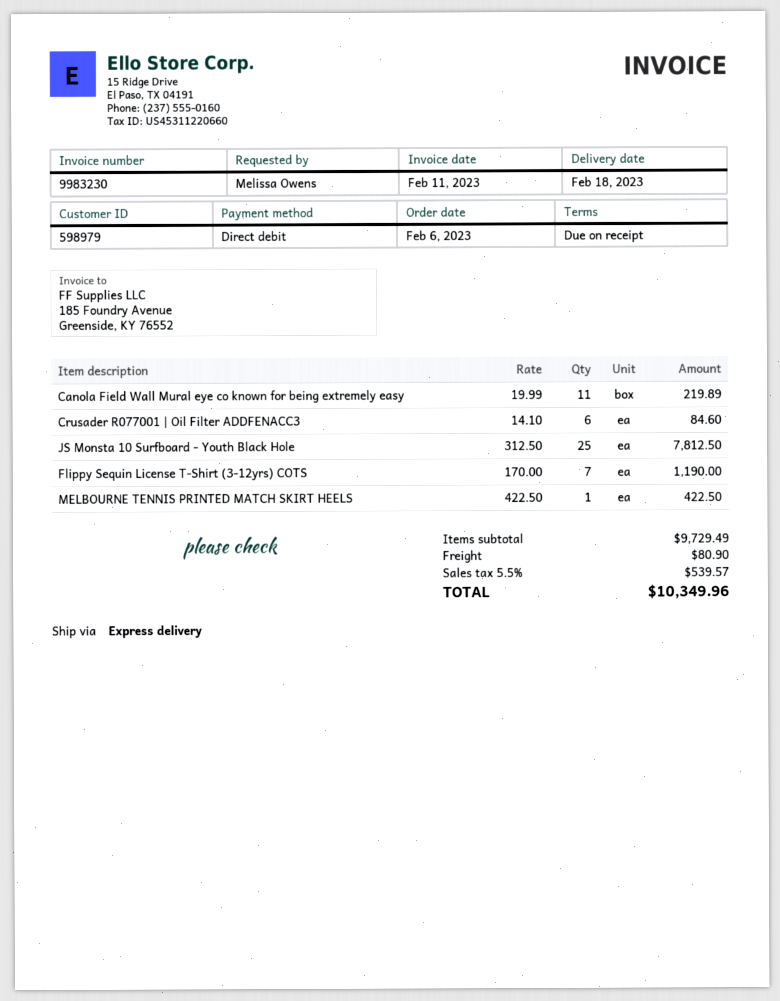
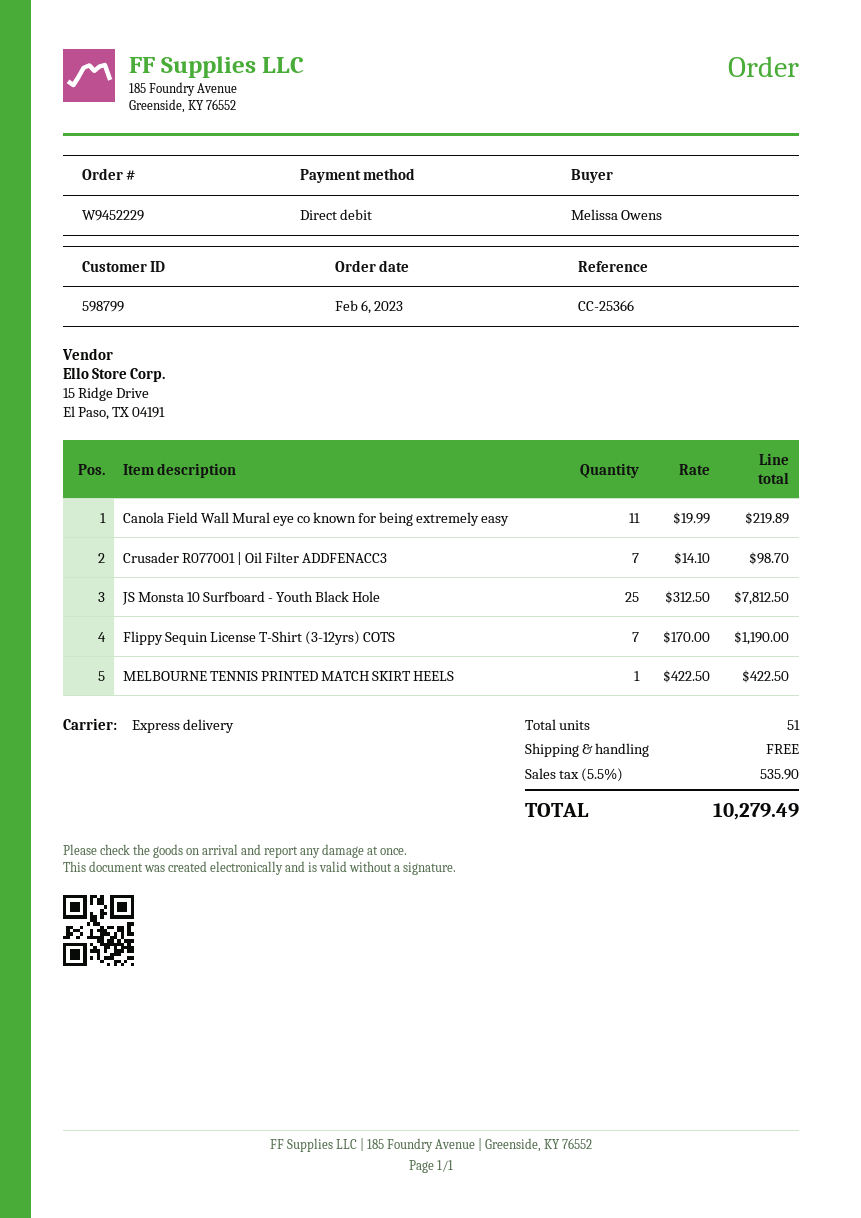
customer number: 598979 -> 598799
Crusader R077001 | Oil Filter ADDFENACC3: 6 x 14.10 = 84.60 -> 7 x 14.10 = 98.70
shipping: 80.90 -> 0.00
tax: 5.5% = 539.57 -> 5.5% = 535.90
total: 10349.96 -> 10279.49

